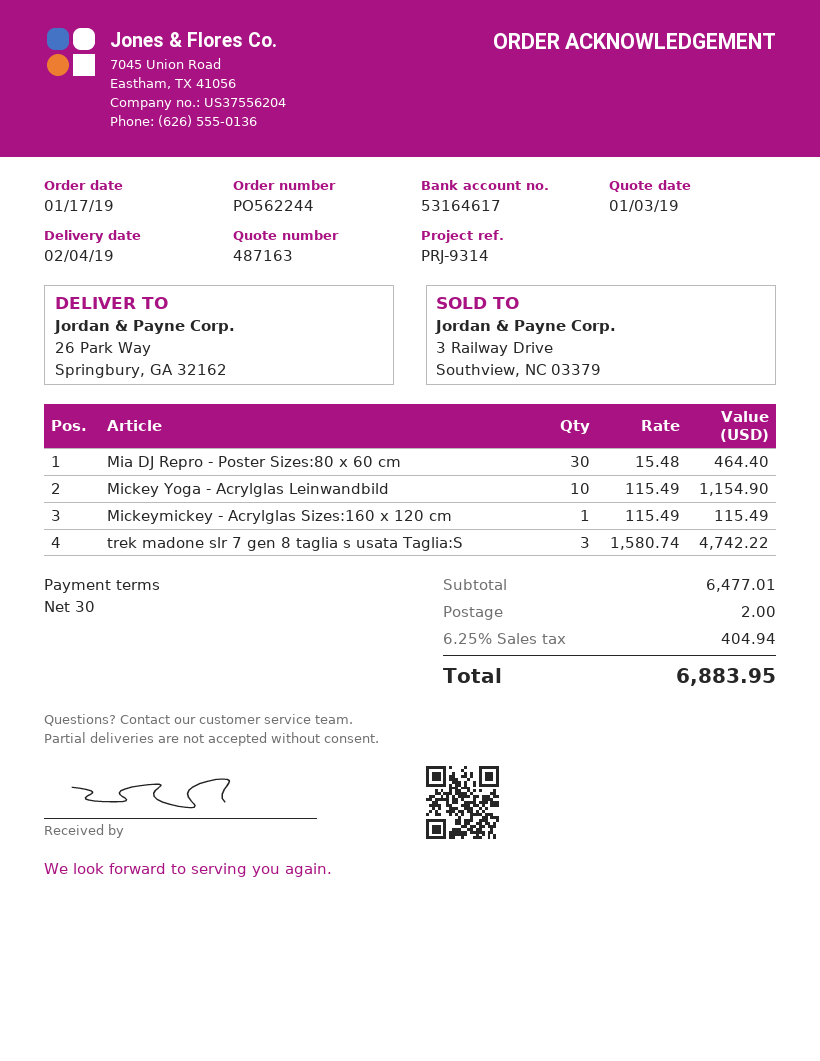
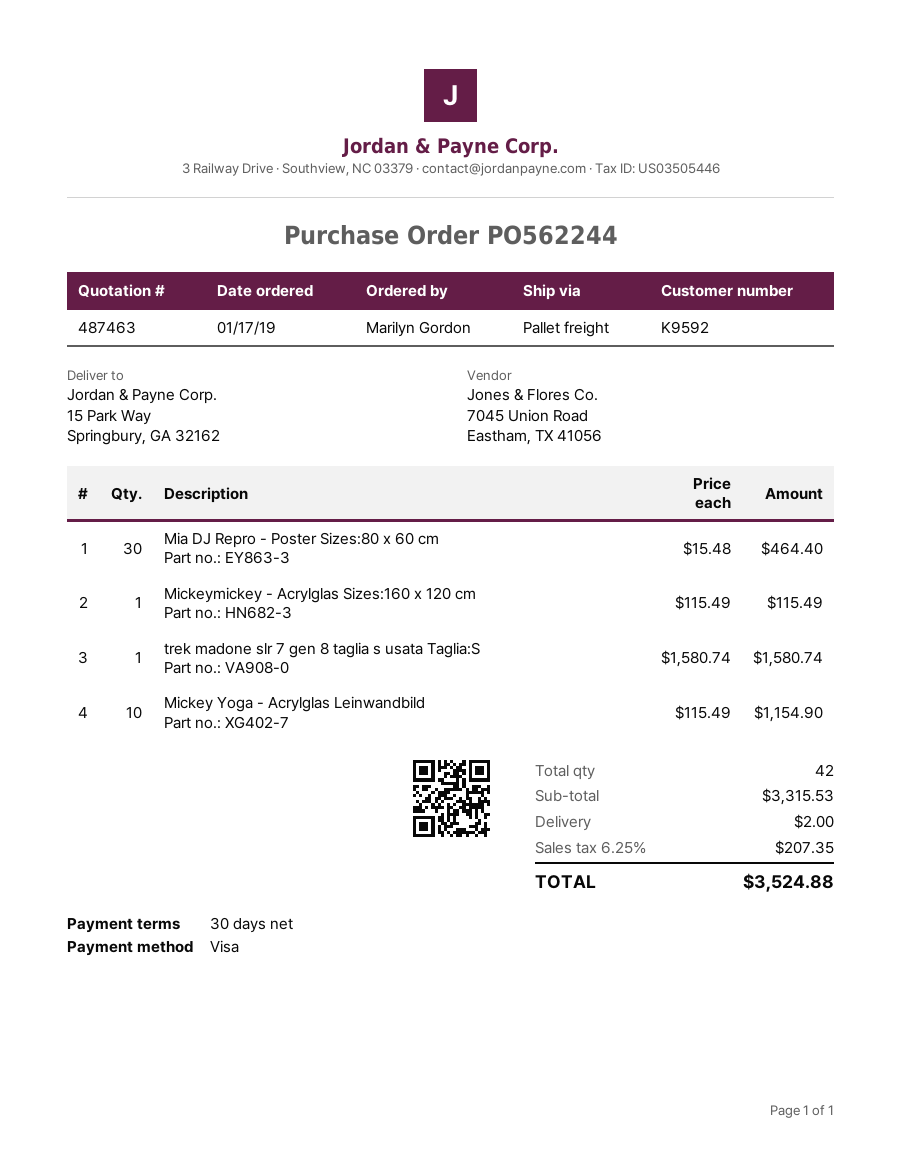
quote number: 487163 -> 487463
ship to: 26 Park Way, Springbury, GA 32162 -> 15 Park Way, Springbury, GA 32162
trek madone slr 7 gen 8 taglia s usata Taglia:S: 3 x 1580.74 = 4742.22 -> 1 x 1580.74 = 1580.74
subtotal: 6477.01 -> 3315.53
tax: 6.25% = 404.94 -> 6.25% = 207.35
total: 6883.95 -> 3524.88

